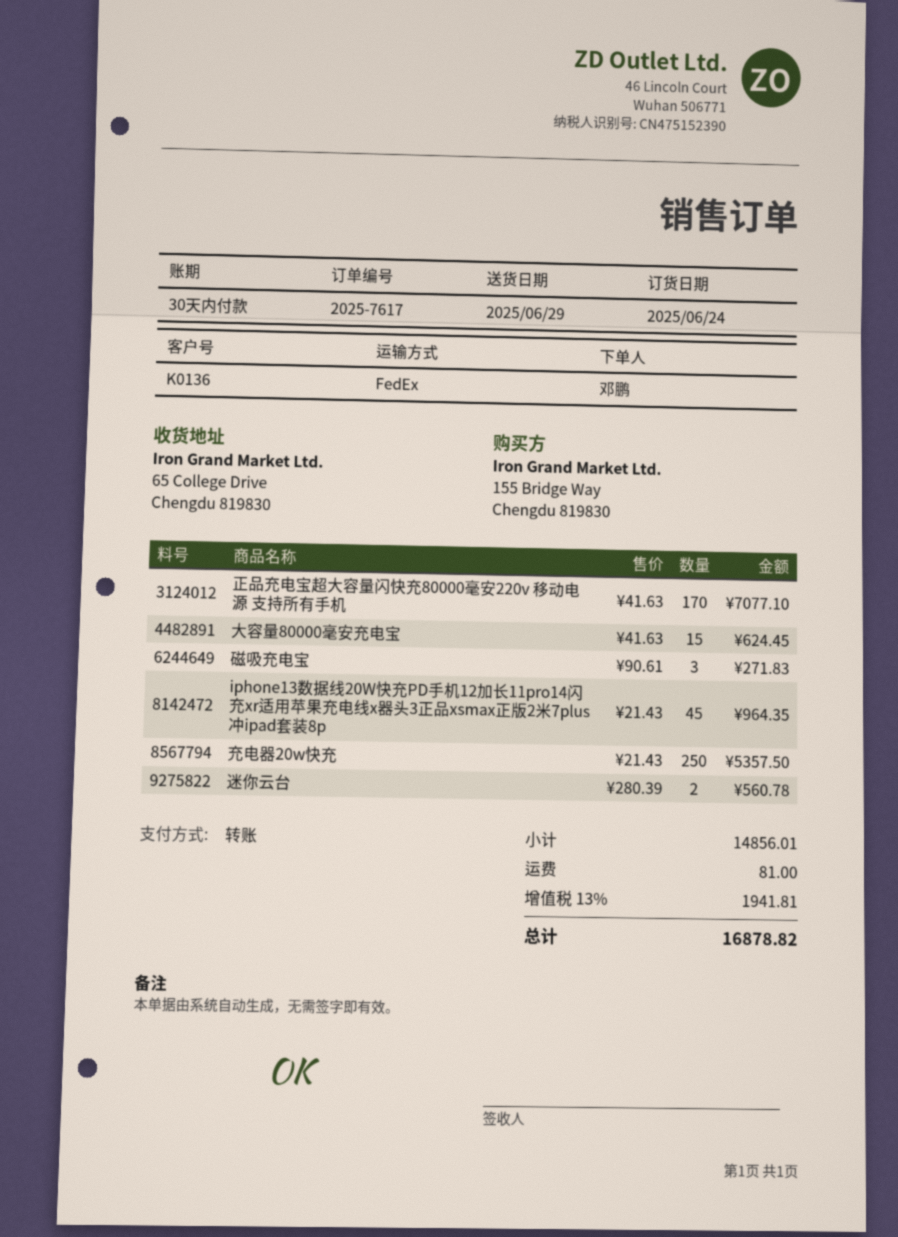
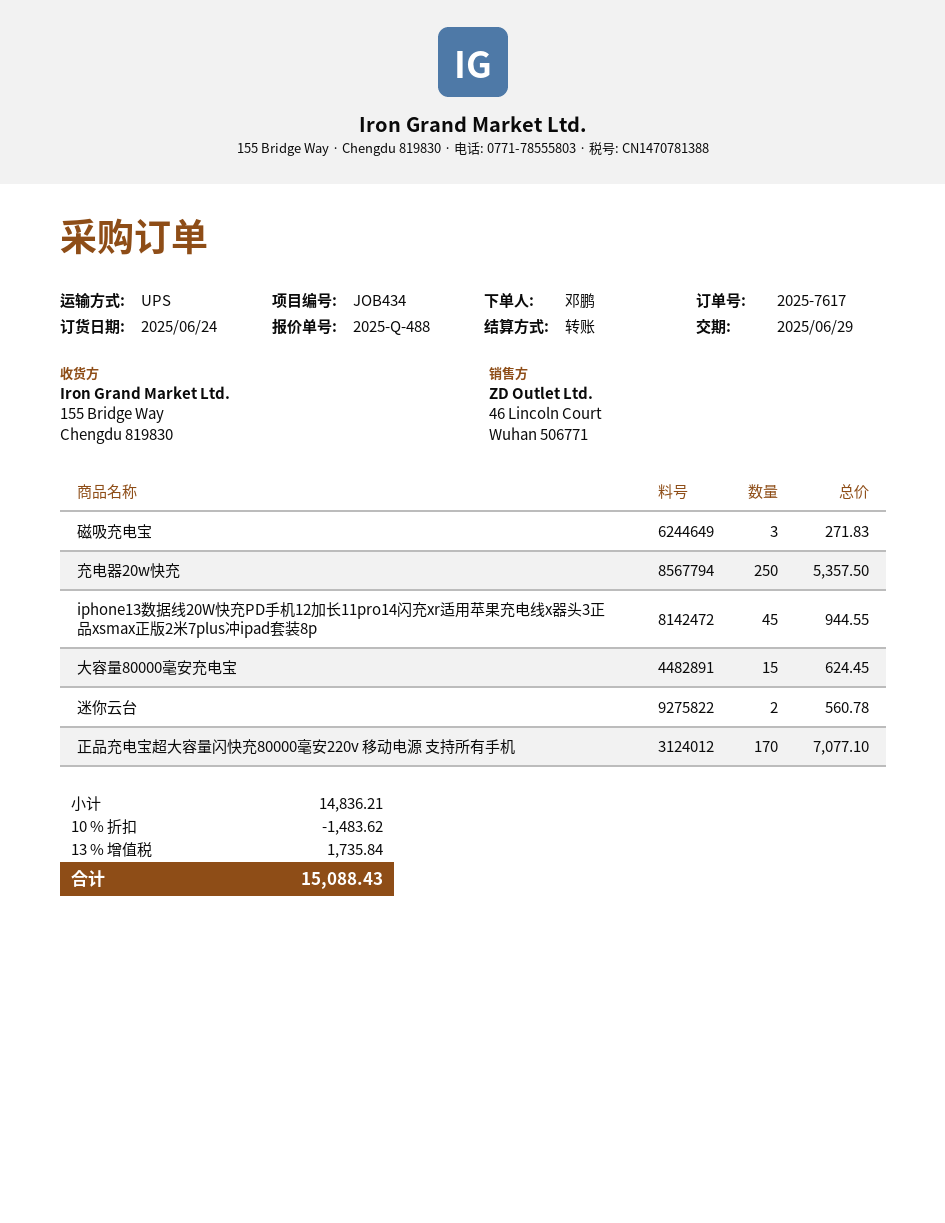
shipping method: FedEx -> UPS
ship to: 65 College Drive, Chengdu 819830 -> 155 Bridge Way, Chengdu 819830
iphone13数据线20W快充PD手机12加长11pro14闪充xr适用苹果充电线x器头3正品xsmax正版2米7plus冲ipad套装8p: 45 for 964.35 -> 45 for 944.55
subtotal: 14856.01 -> 14836.21
discount: none -> 10% = 1483.62
shipping: 81.00 -> none
tax: 13% = 1941.81 -> 13% = 1735.84
total: 16878.82 -> 15088.43

